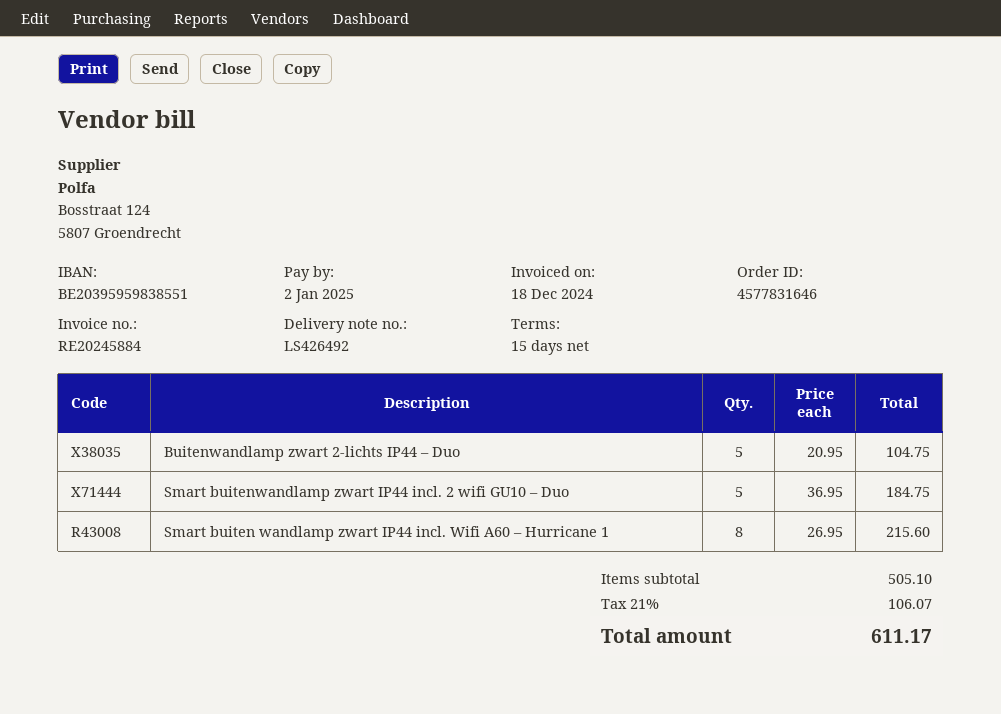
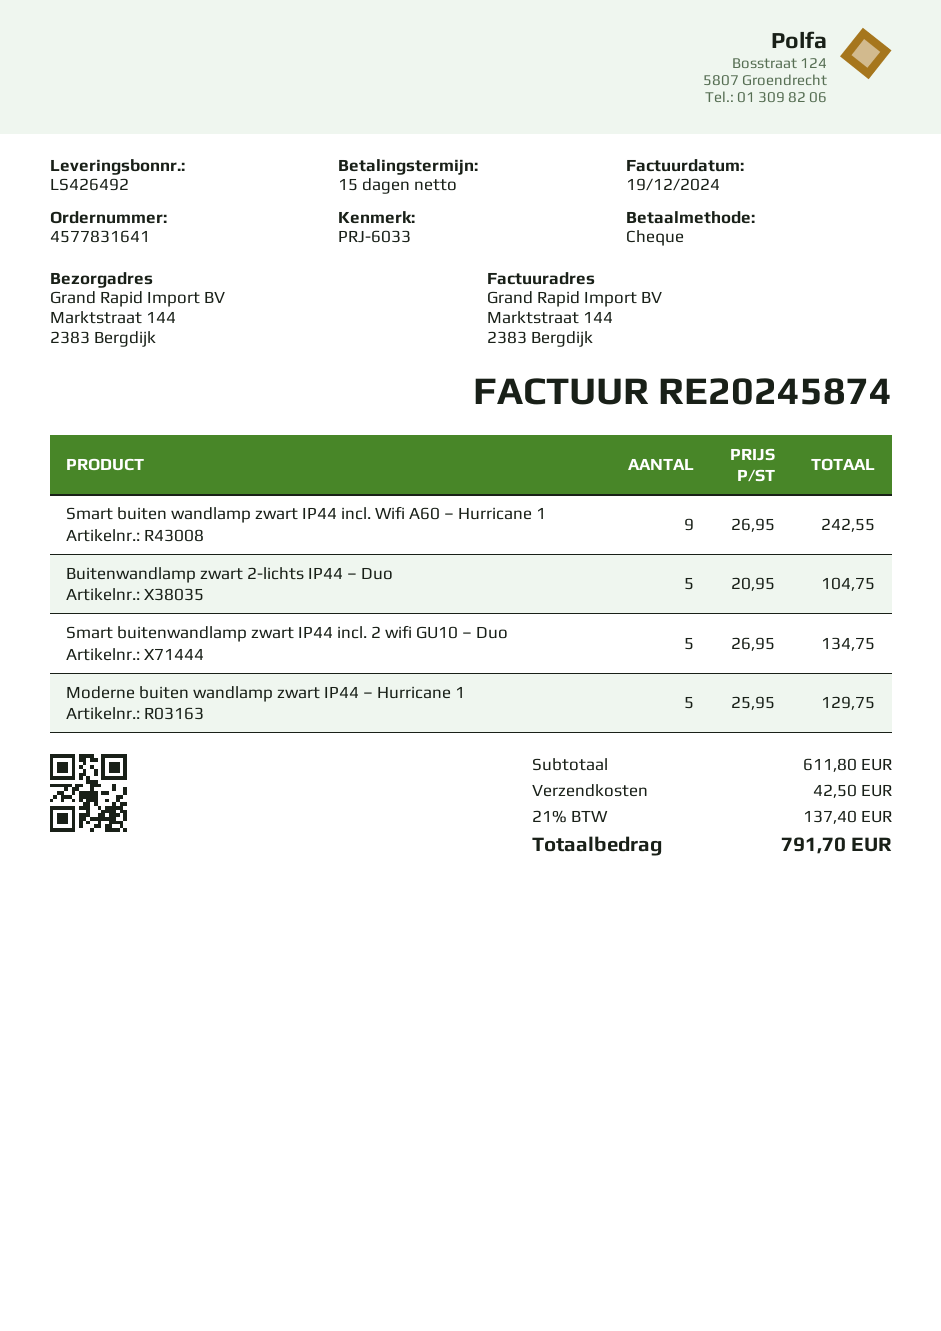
order number: 4577831646 -> 4577831641
invoice number: RE20245884 -> RE20245874
invoice date: 2024-12-18 -> 2024-12-19
Smart buitenwandlamp zwart IP44 incl. 2 wifi GU10 – Duo: 5 x 36.95 = 184.75 -> 5 x 26.95 = 134.75
Smart buiten wandlamp zwart IP44 incl. Wifi A60 – Hurricane 1: 8 x 26.95 = 215.60 -> 9 x 26.95 = 242.55
Moderne buiten wandlamp zwart IP44 – Hurricane 1: none -> 5 x 25.95 = 129.75
subtotal: 505.10 -> 611.80
shipping: none -> 42.50
tax: 21% = 106.07 -> 21% = 137.40
total: 611.17 -> 791.70

